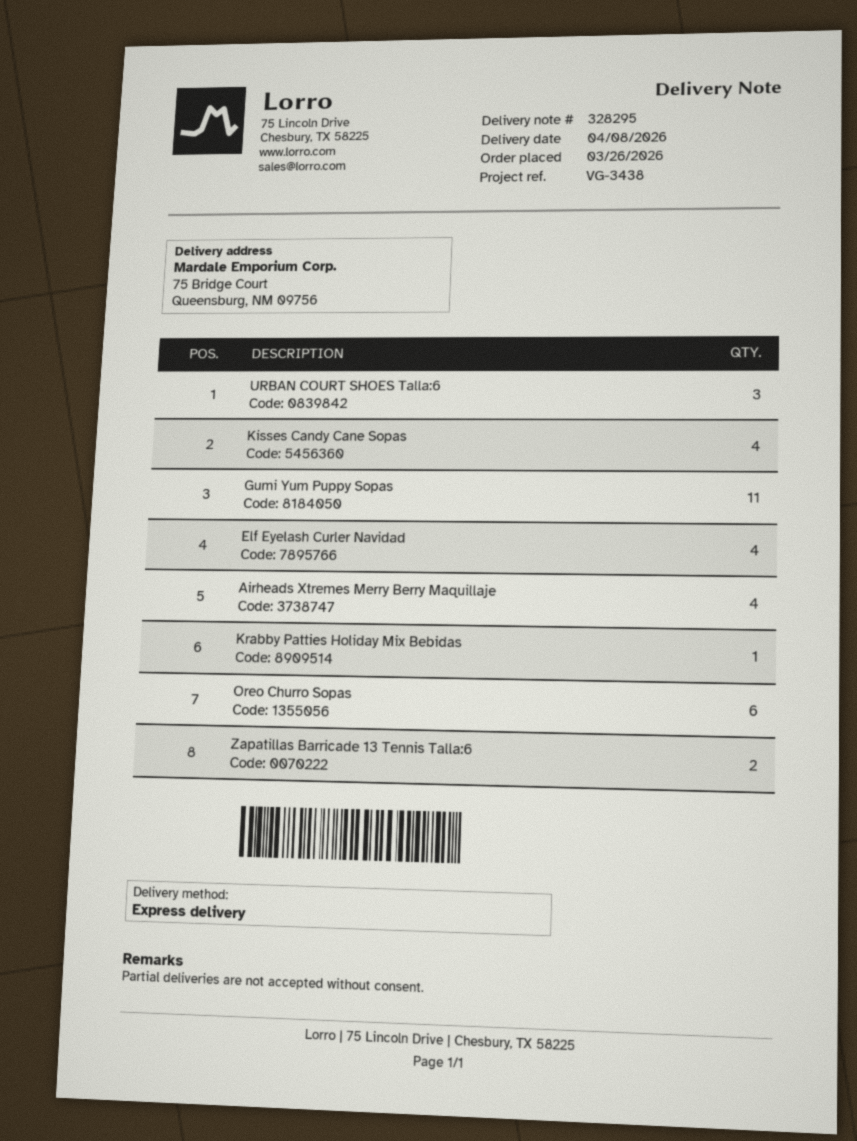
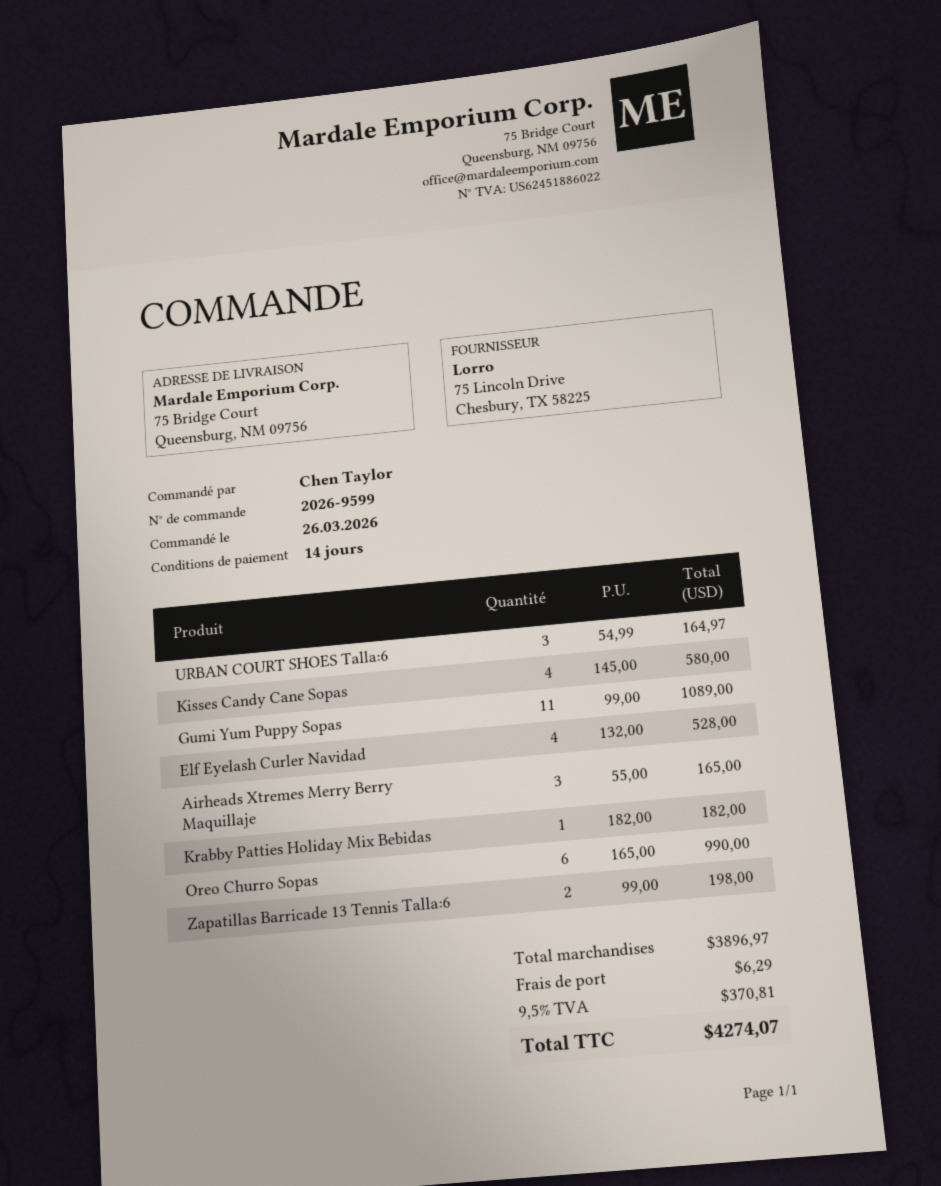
Airheads Xtremes Merry Berry Maquillaje: 4 -> 3

